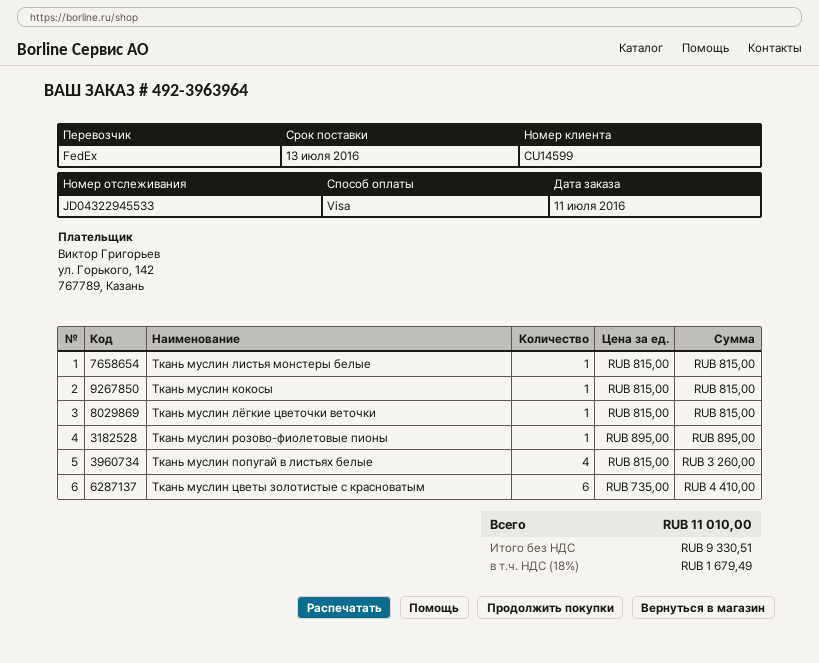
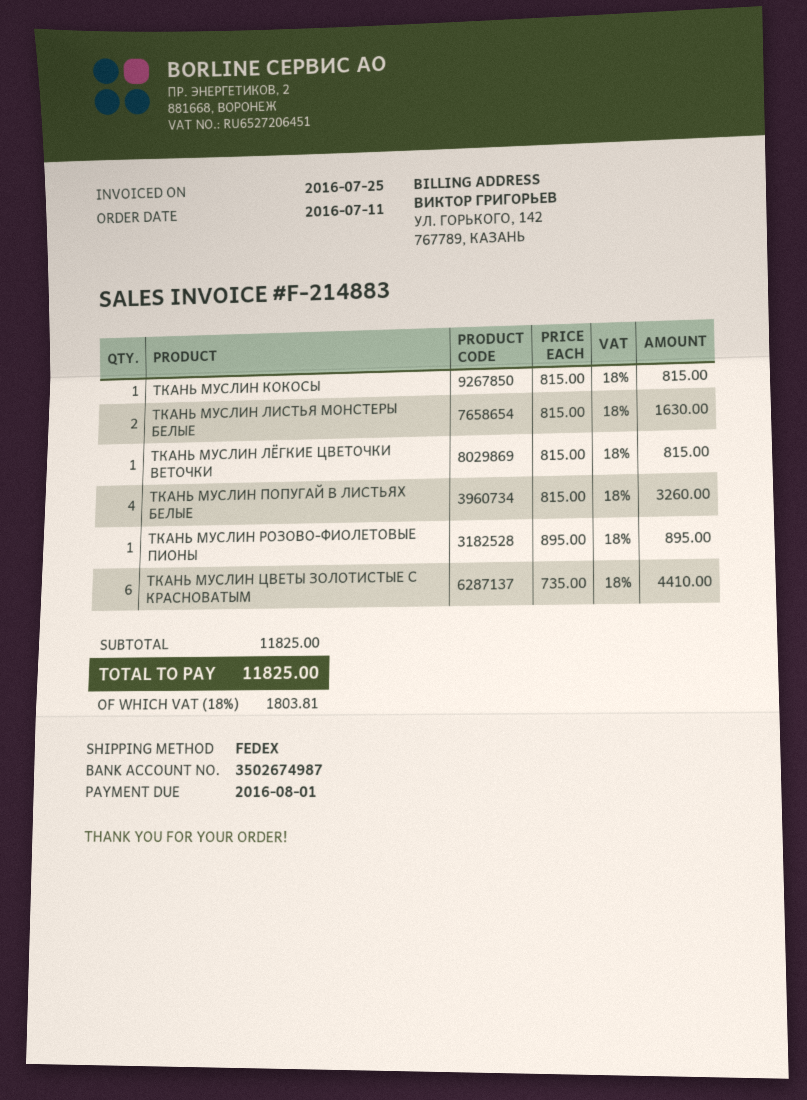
Ткань муслин листья монстеры белые: 1 x 815.00 = 815.00 -> 2 x 815.00 = 1630.00
tax: 18% = 1679.49 -> 18% = 1803.81
total: 11010.00 -> 11825.00

